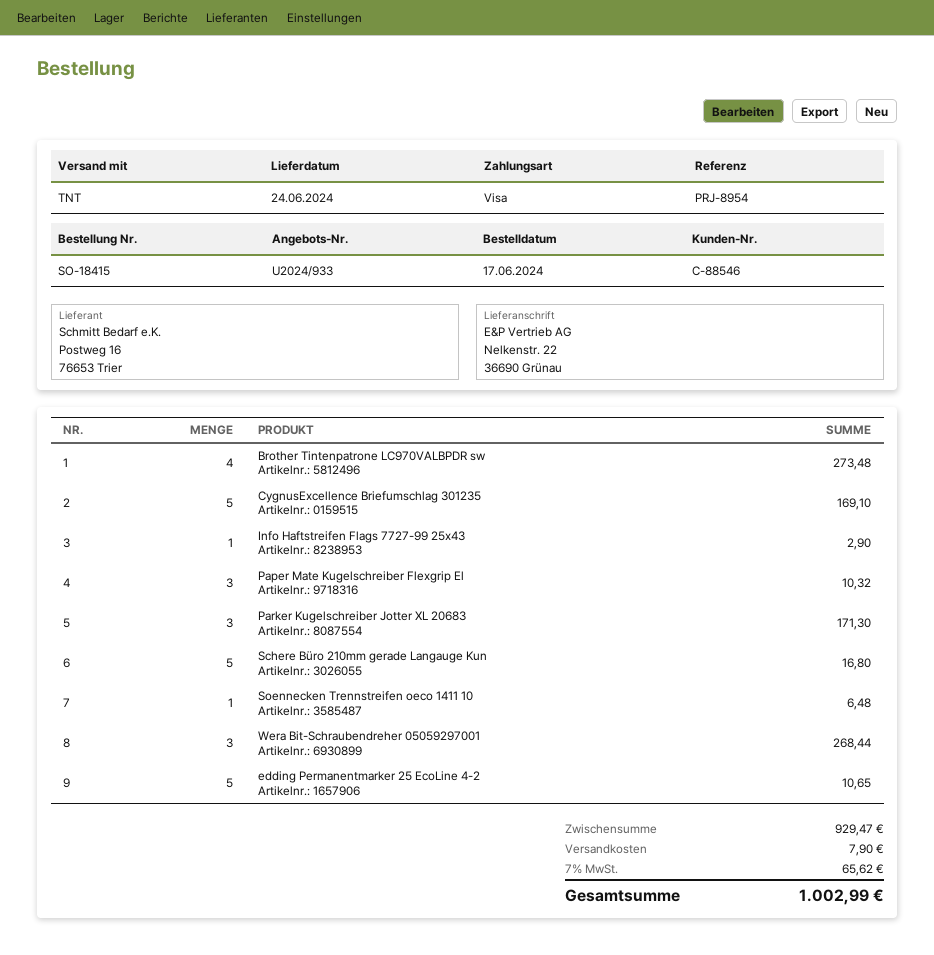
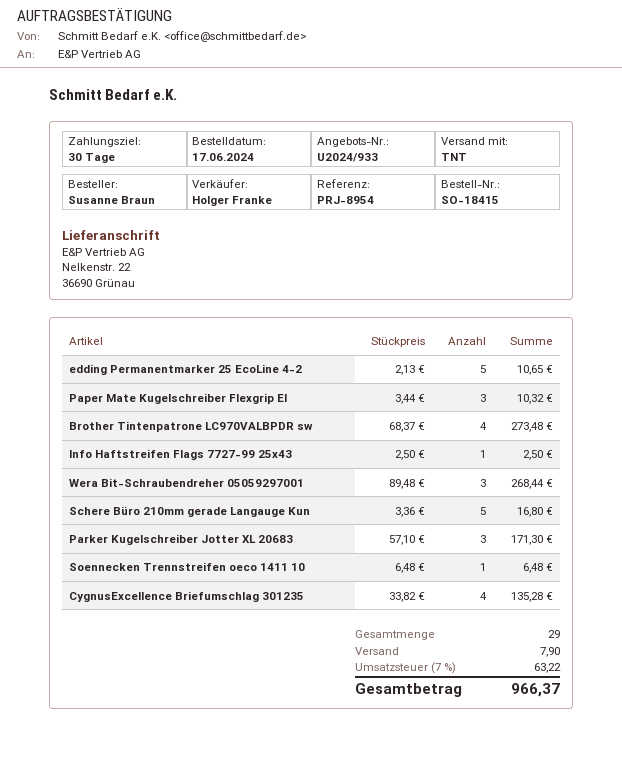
CygnusExcellence Briefumschlag 301235: 5 for 169.10 -> 4 for 135.28
Info Haftstreifen Flags 7727-99 25x43: 1 for 2.90 -> 1 for 2.50
tax: 7% = 65.62 -> 7% = 63.22
total: 1002.99 -> 966.37

